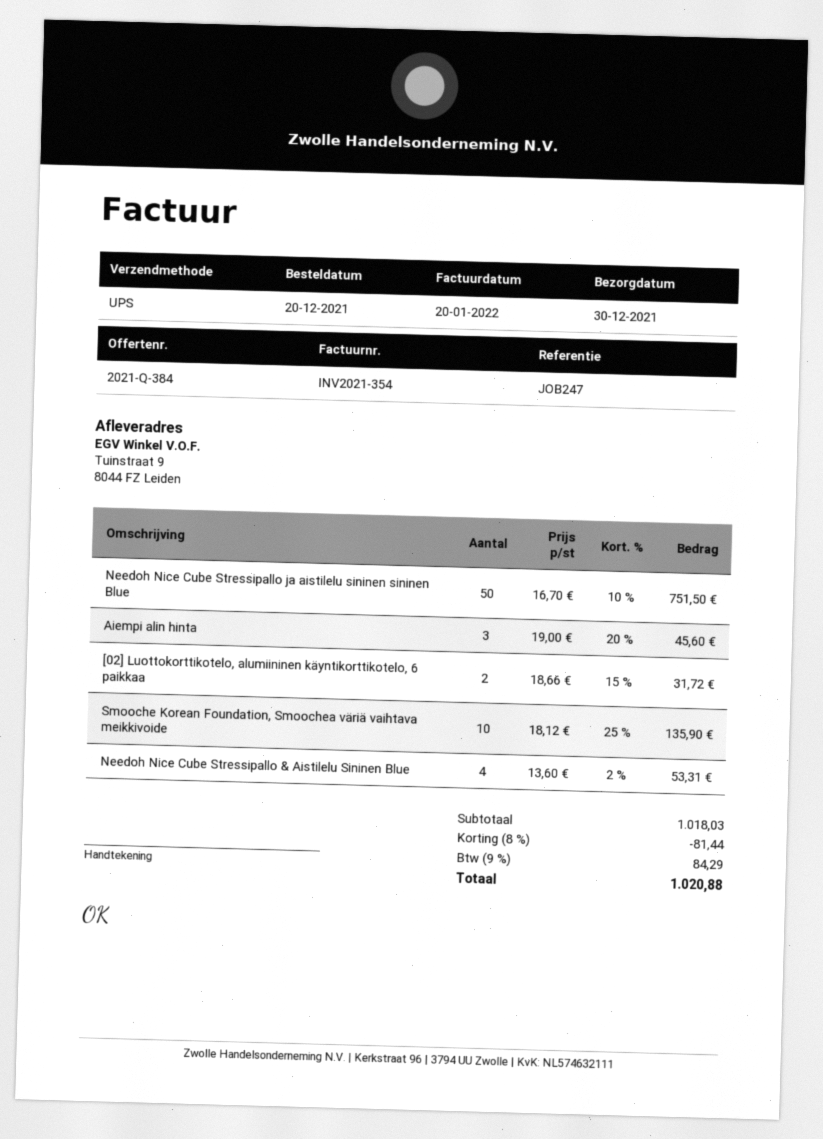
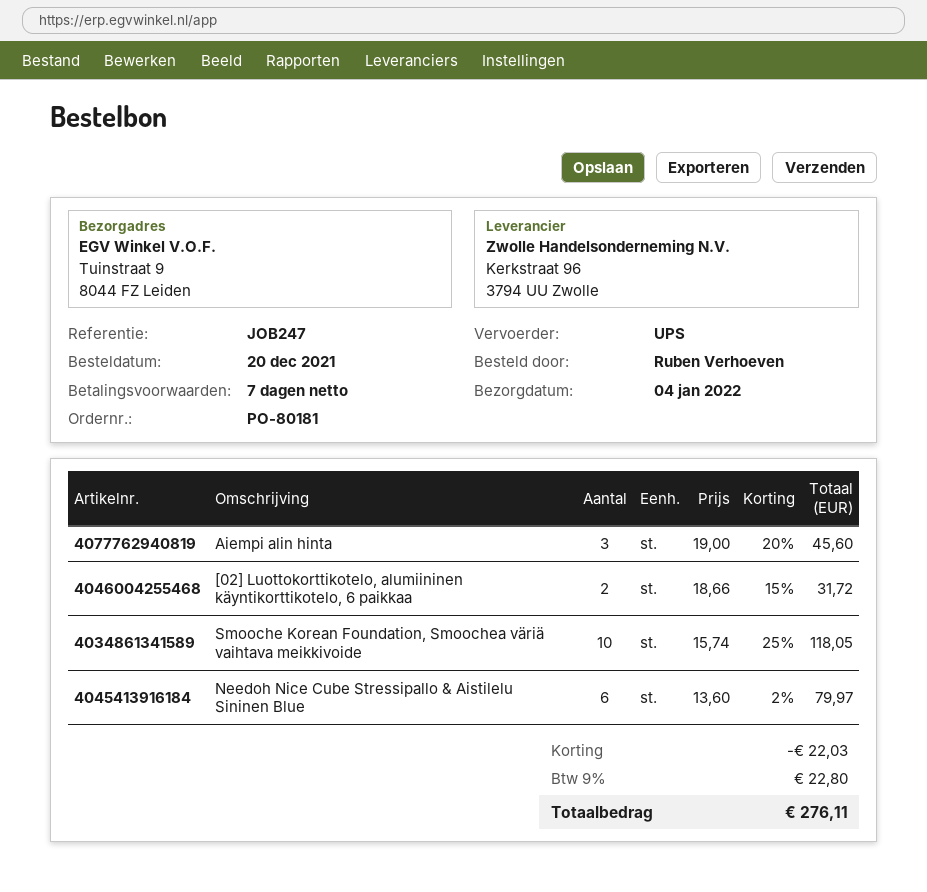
delivery date: 2021-12-30 -> 2022-01-04
Needoh Nice Cube Stressipallo ja aistilelu sininen sininen Blue: 50 x 16.70 - 10% = 751.50 -> none
Smooche Korean Foundation, Smoochea väriä vaihtava meikkivoide: 10 x 18.12 - 25% = 135.90 -> 10 x 15.74 - 25% = 118.05
Needoh Nice Cube Stressipallo & Aistilelu Sininen Blue: 4 x 13.60 - 2% = 53.31 -> 6 x 13.60 - 2% = 79.97
discount: 81.44 -> 22.03
tax: 9% = 84.29 -> 9% = 22.80
total: 1020.88 -> 276.11

